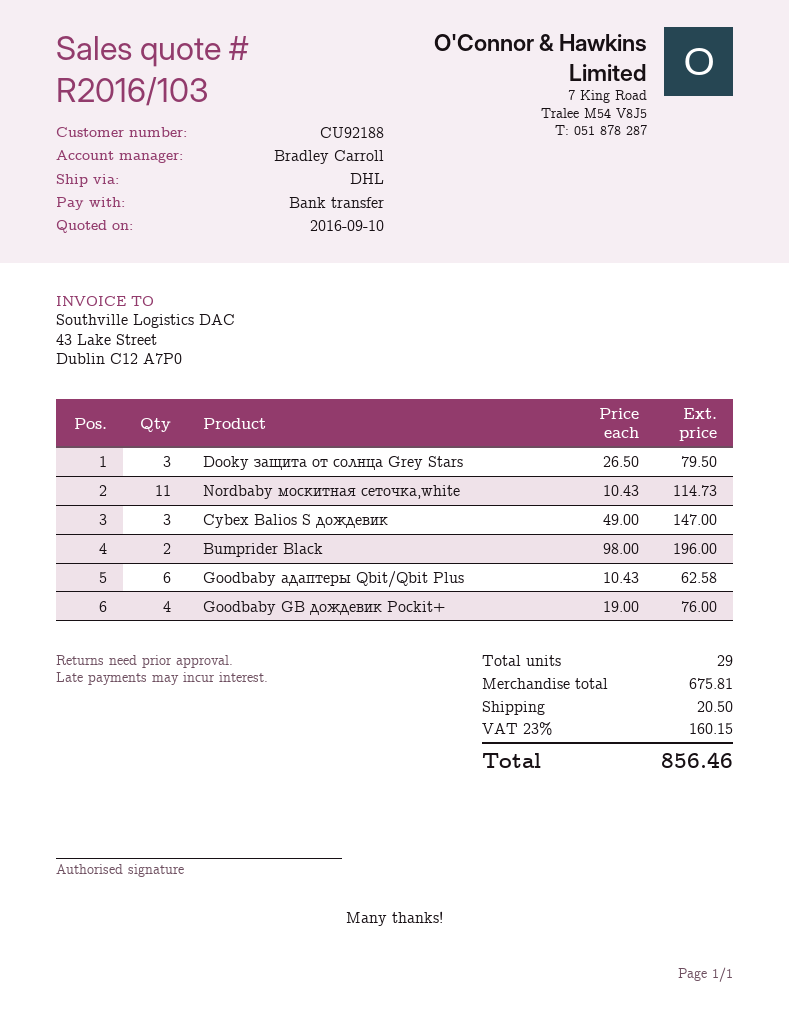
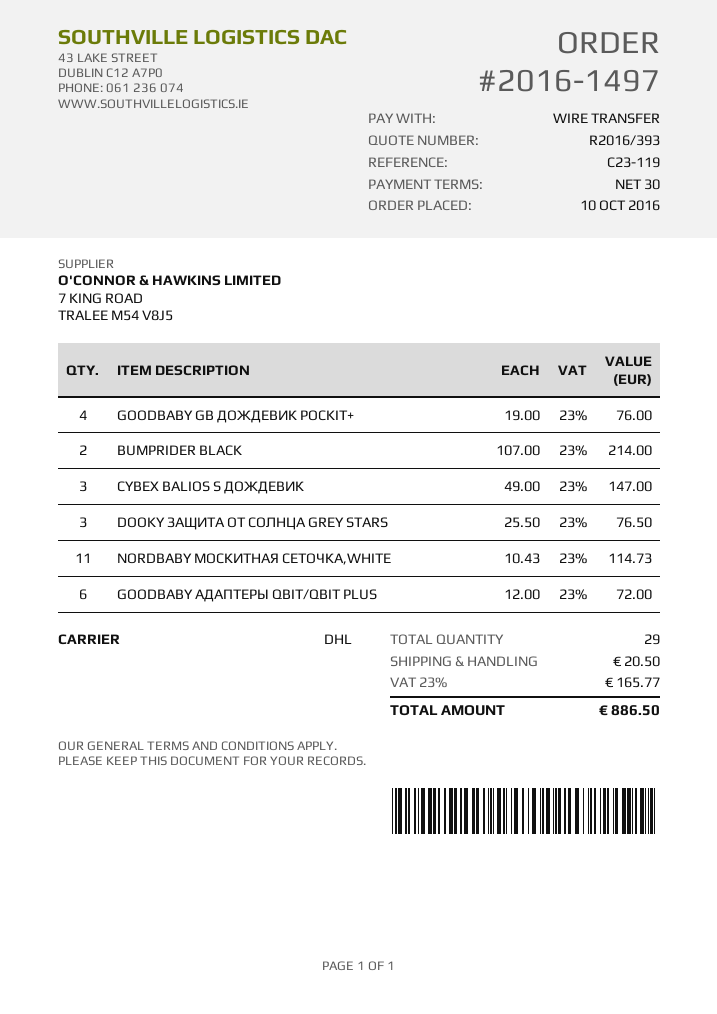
quote number: R2016/103 -> R2016/393
Dooky защита от солнца Grey Stars: 3 x 26.50 = 79.50 -> 3 x 25.50 = 76.50
Bumprider Black: 2 x 98.00 = 196.00 -> 2 x 107.00 = 214.00
Goodbaby адаптеры Qbit/Qbit Plus: 6 x 10.43 = 62.58 -> 6 x 12.00 = 72.00
tax: 23% = 160.15 -> 23% = 165.77
total: 856.46 -> 886.50

